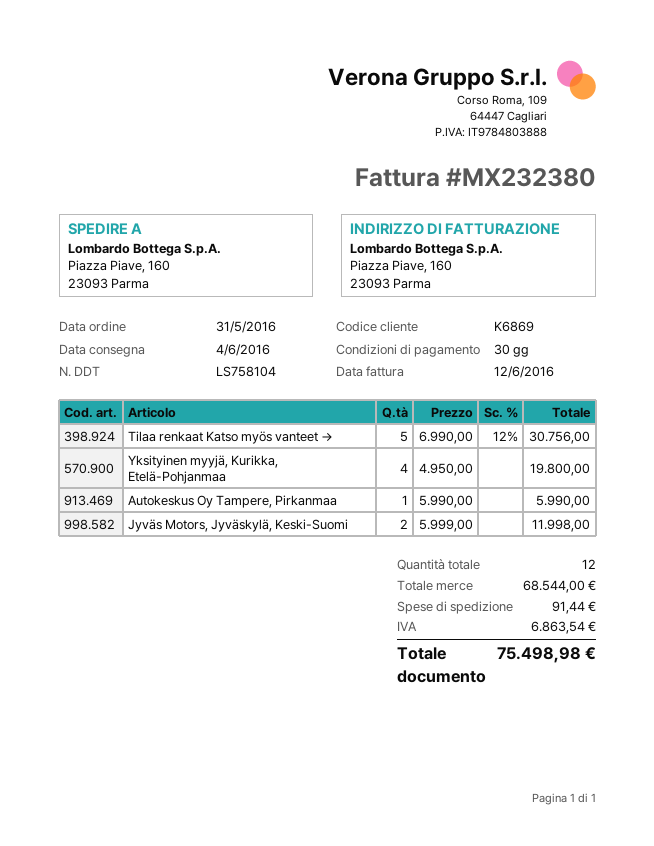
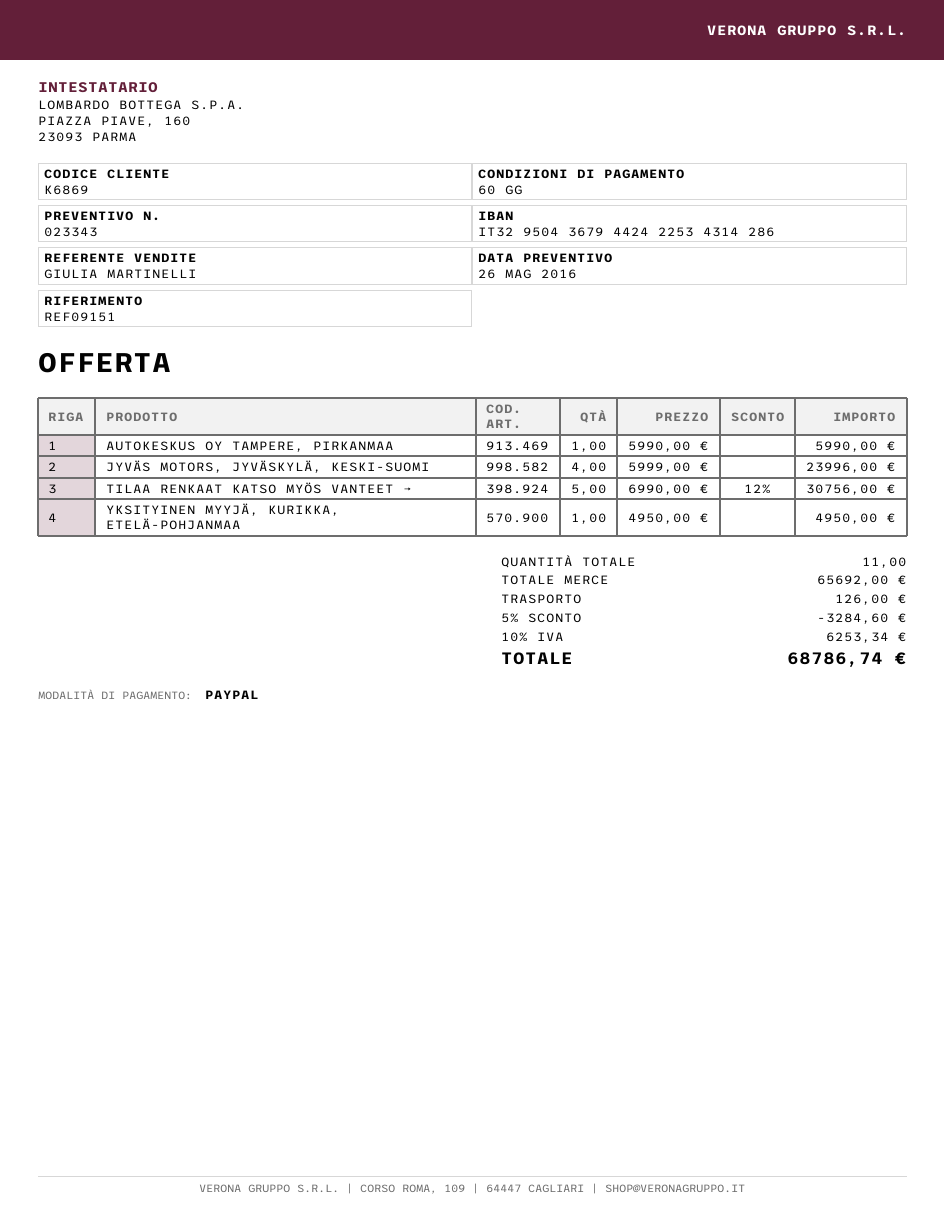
payment terms: 30 days -> 60 days
Yksityinen myyjä, Kurikka, Etelä-Pohjanmaa: 4 x 4950.00 = 19800.00 -> 1 x 4950.00 = 4950.00
Jyväs Motors, Jyväskylä, Keski-Suomi: 2 x 5999.00 = 11998.00 -> 4 x 5999.00 = 23996.00
total quantity: 12 -> 11
subtotal: 68544.00 -> 65692.00
discount: none -> 5% = 3284.60
shipping: 91.44 -> 126.00
tax: 6863.54 -> 6253.34
total: 75498.98 -> 68786.74

